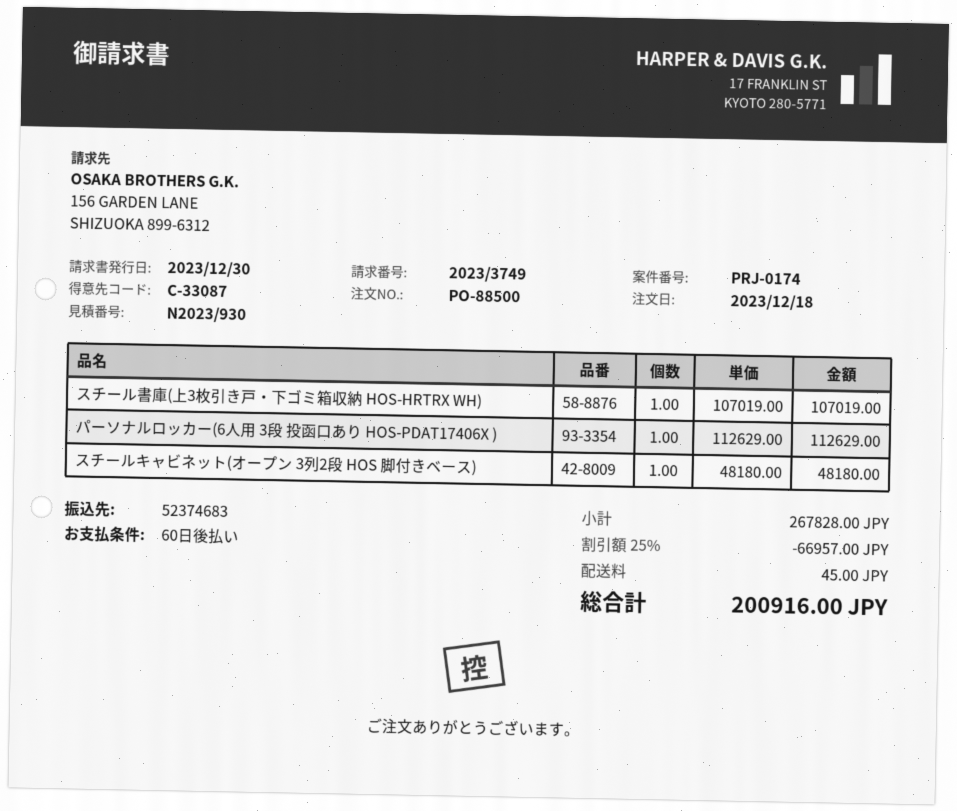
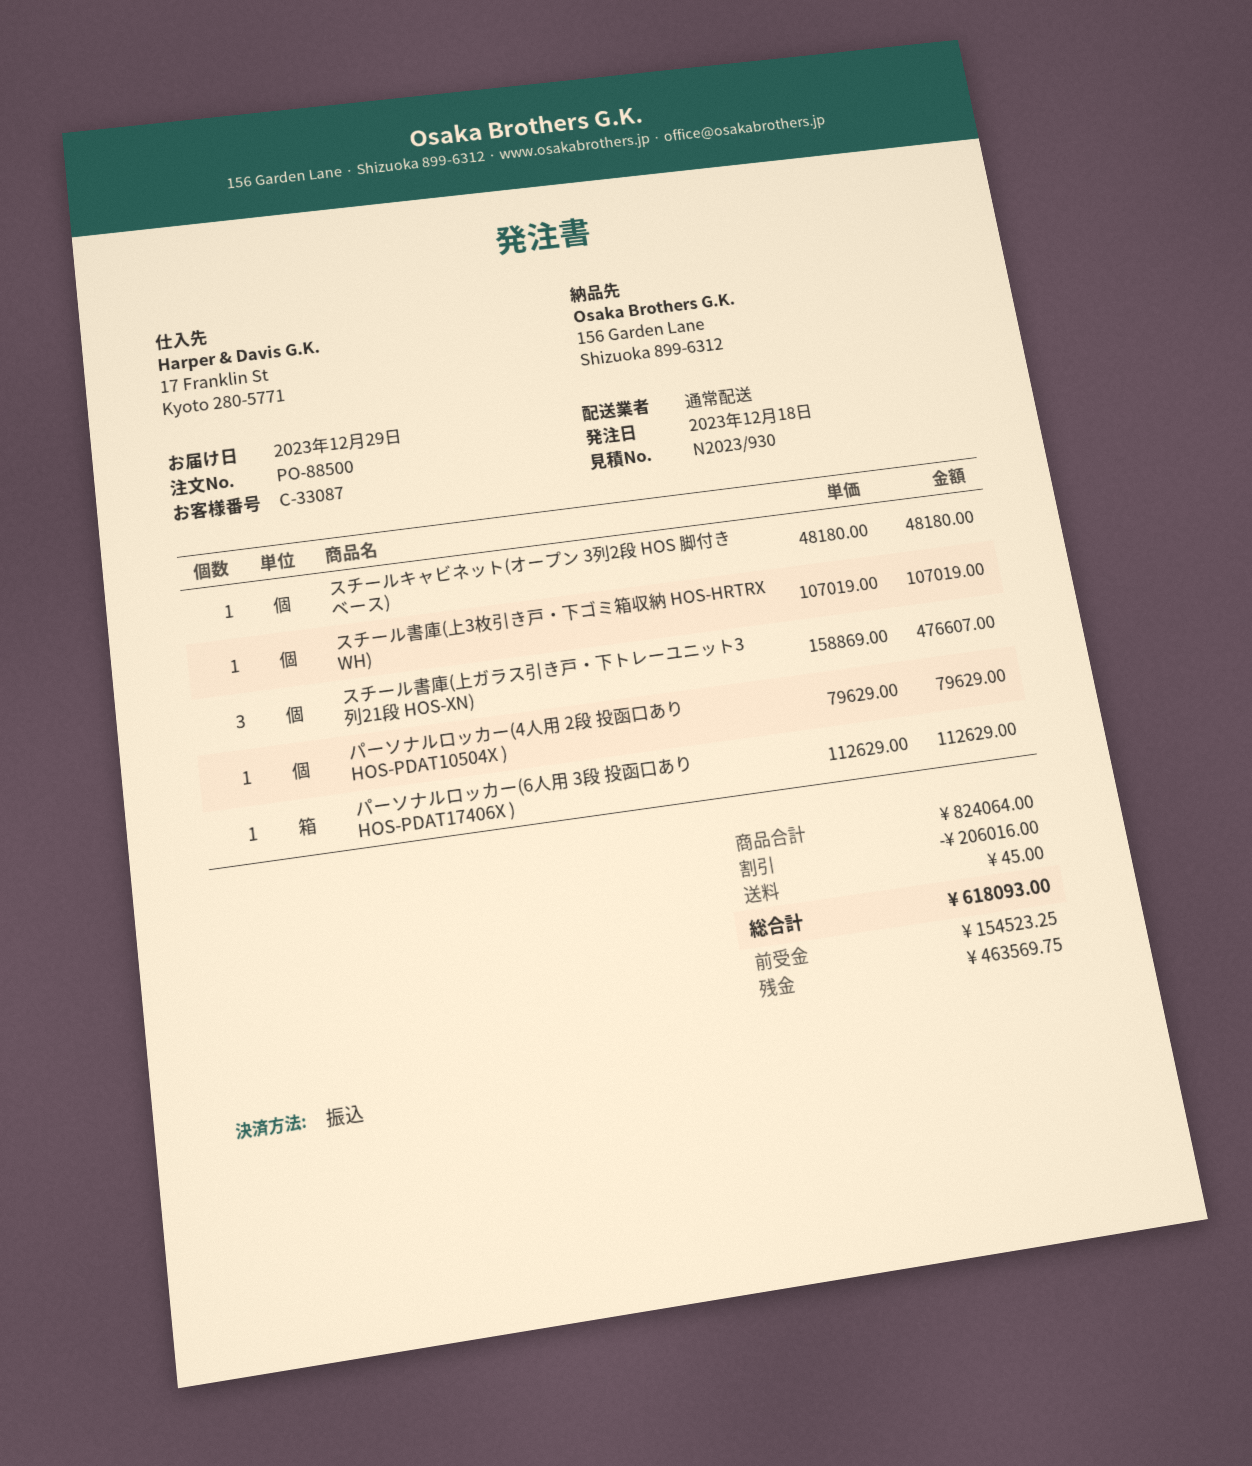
スチール書庫(上ガラス引き戸・下トレーユニット3列21段 HOS-XN): none -> 3 x 158869.00 = 476607.00
パーソナルロッカー(4人用 2段 投函口あり HOS-PDAT10504X ): none -> 1 x 79629.00 = 79629.00
subtotal: 267828.00 -> 824064.00
discount: 66957.00 -> 206016.00
total: 200916.00 -> 618093.00

